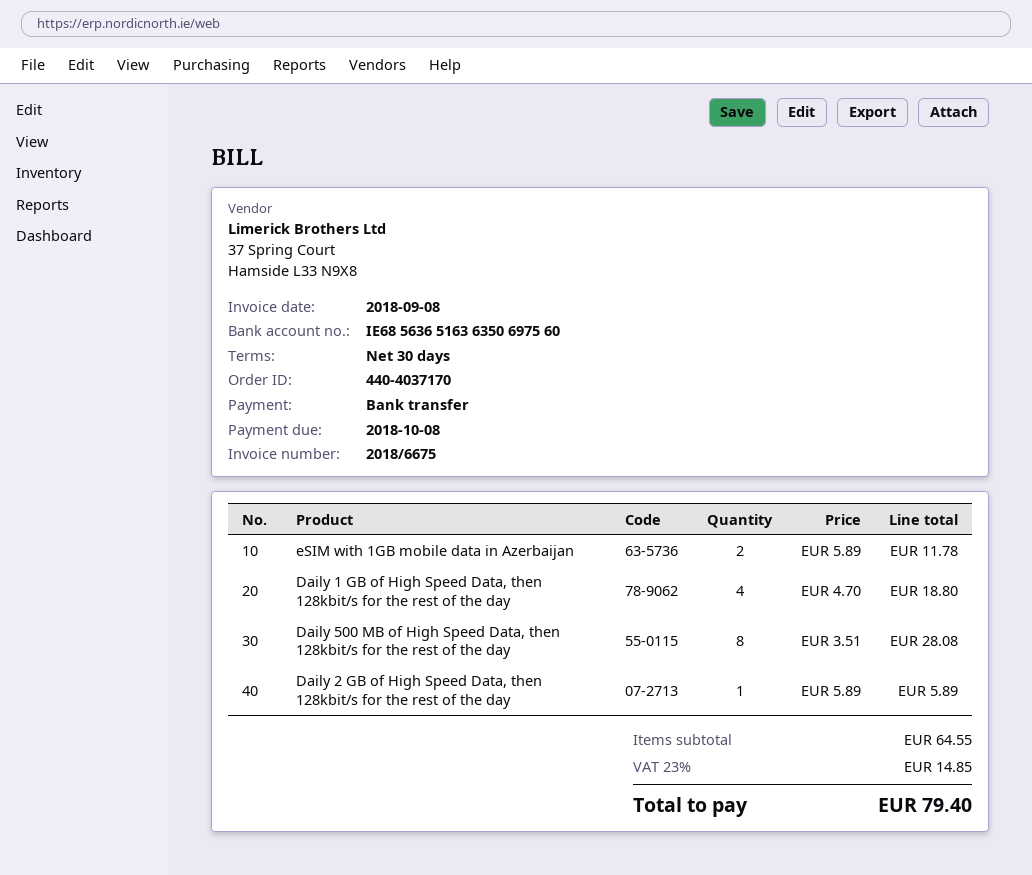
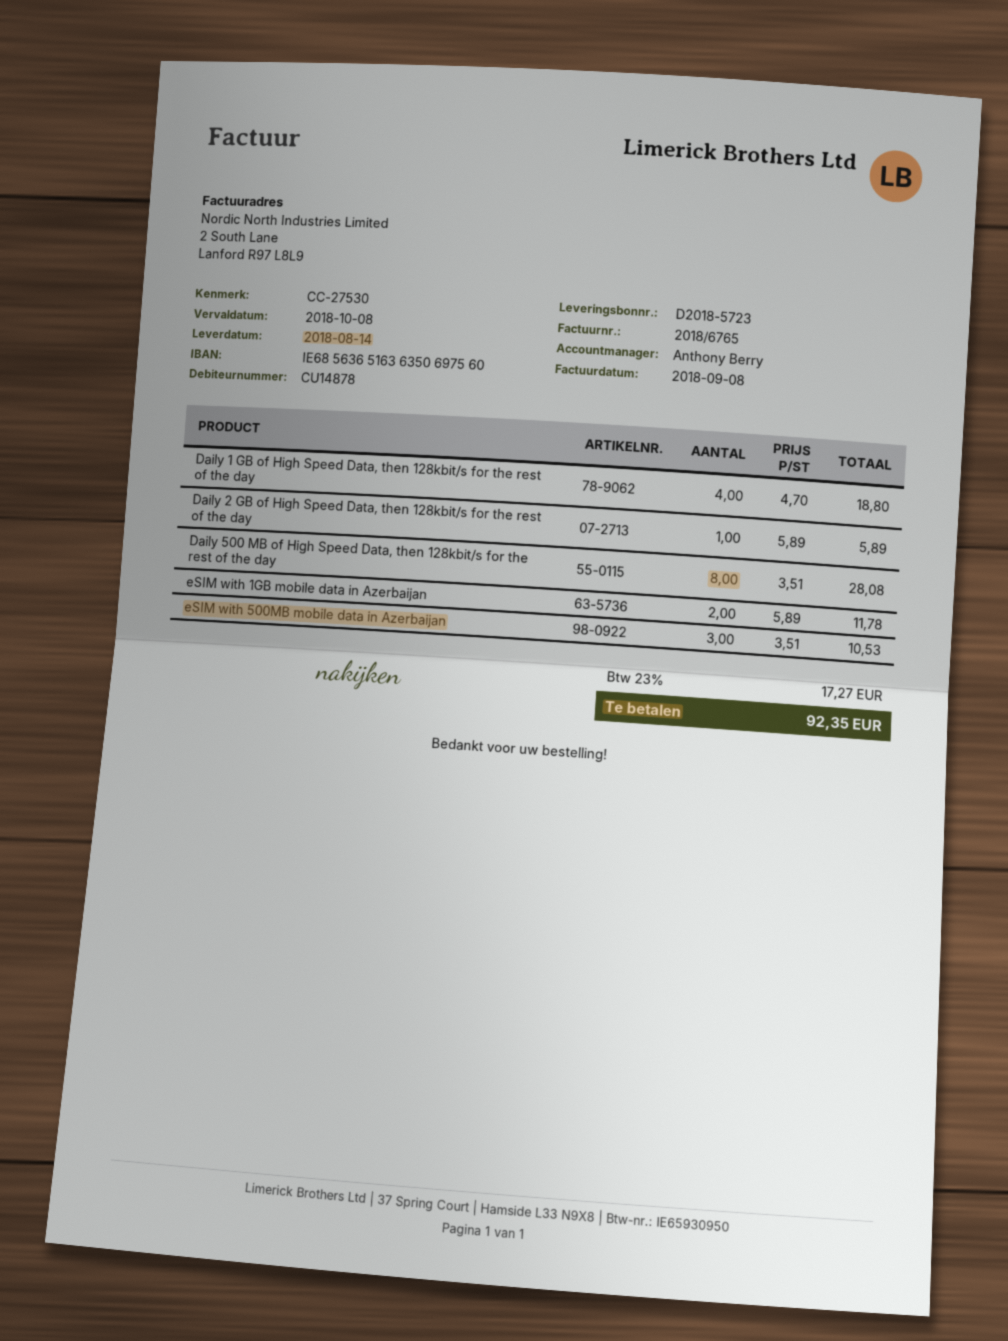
invoice number: 2018/6675 -> 2018/6765
eSIM with 500MB mobile data in Azerbaijan: none -> 3 x 3.51 = 10.53
tax: 23% = 14.85 -> 23% = 17.27
total: 79.40 -> 92.35

